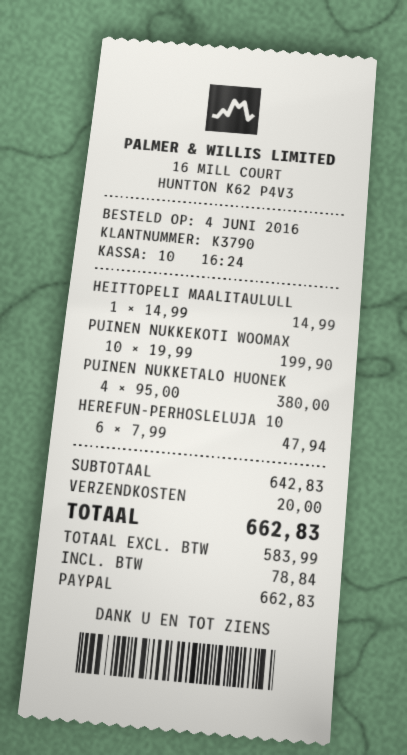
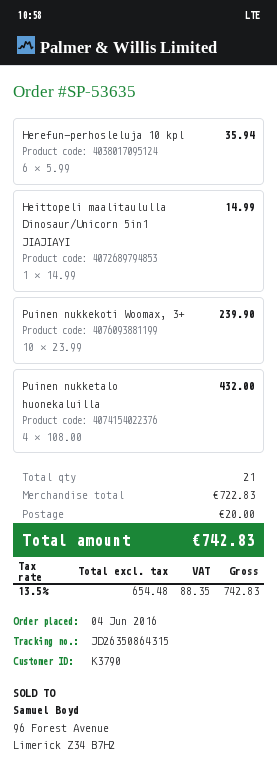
PUINEN NUKKEKOTI WOOMAX: 10 x 19.99 = 199.90 -> 10 x 23.99 = 239.90
PUINEN NUKKETALO HUONEK: 4 x 95.00 = 380.00 -> 4 x 108.00 = 432.00
HEREFUN-PERHOSLELUJA 10: 6 x 7.99 = 47.94 -> 6 x 5.99 = 35.94
subtotal: 642.83 -> 722.83
net: 583.99 -> 654.48
tax: 78.84 -> 88.35
total: 662.83 -> 742.83

